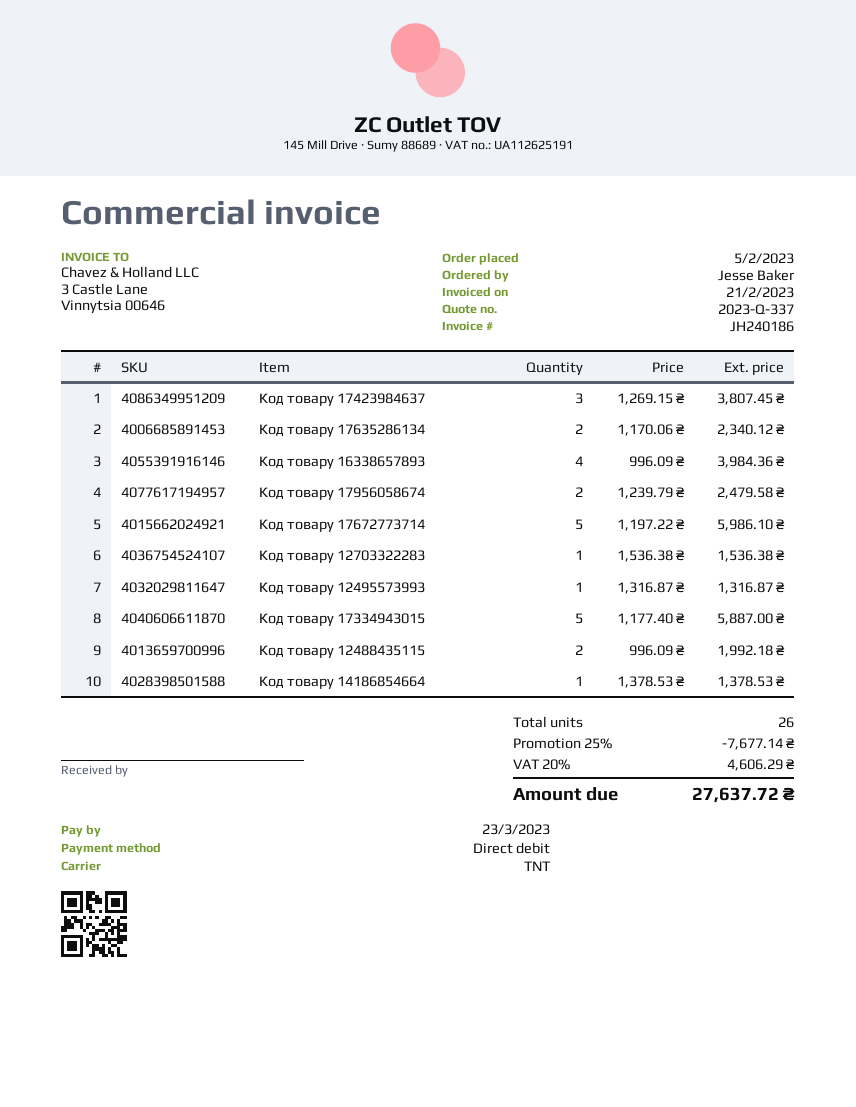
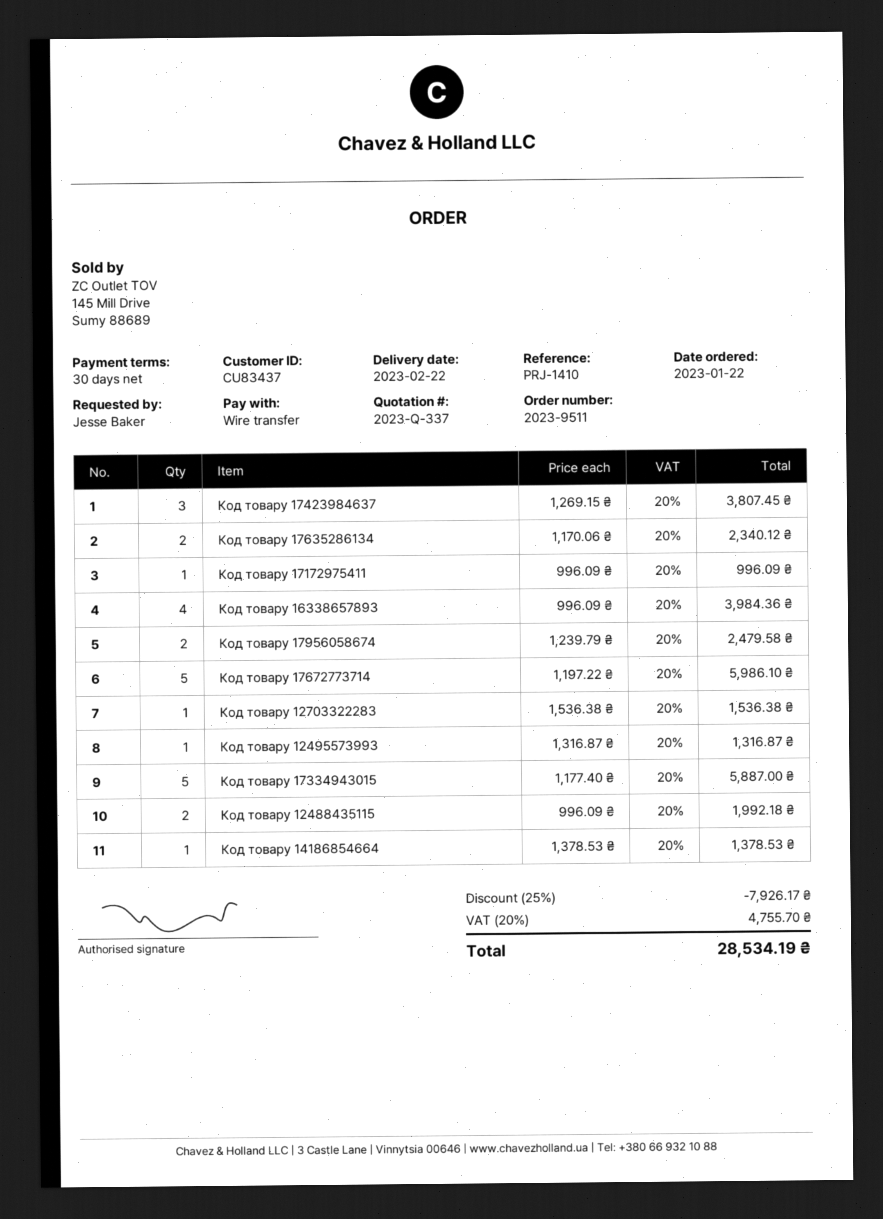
order date: 2023-02-05 -> 2023-01-22
payment method: direct debit -> bank transfer
Код товару 17172975411: none -> 1 x 996.09 = 996.09
discount: 25% = 7677.14 -> 25% = 7926.17
tax: 20% = 4606.29 -> 20% = 4755.70
total: 27637.72 -> 28534.19

